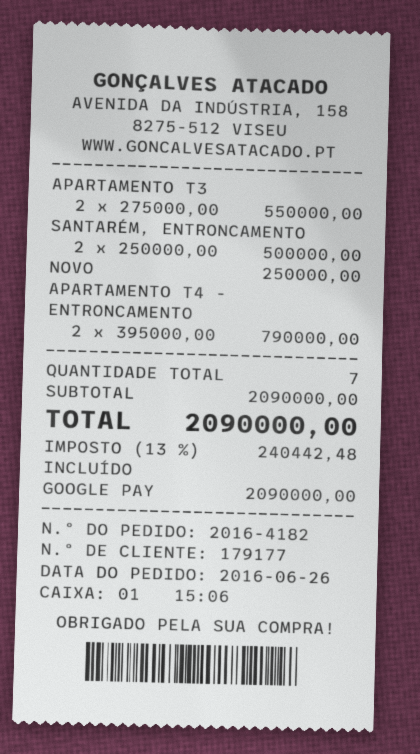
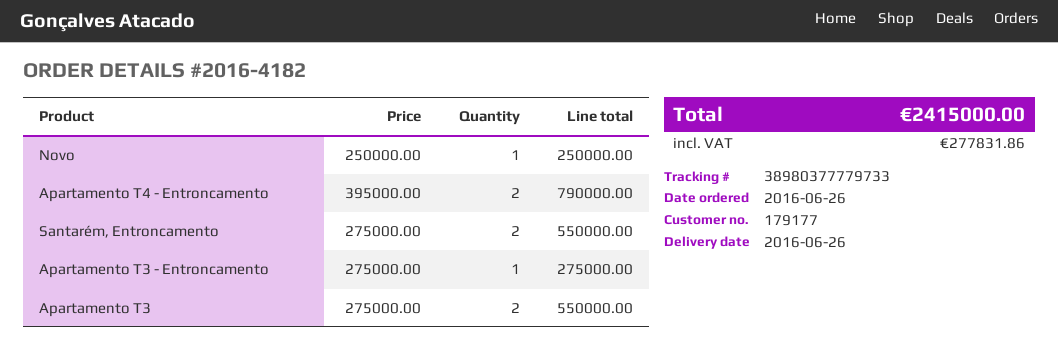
SANTARÉM, ENTRONCAMENTO: 2 x 250000.00 = 500000.00 -> 2 x 275000.00 = 550000.00
Apartamento T3 - Entroncamento: none -> 1 x 275000.00 = 275000.00
tax: 240442.48 -> 277831.86
total: 2090000.00 -> 2415000.00

